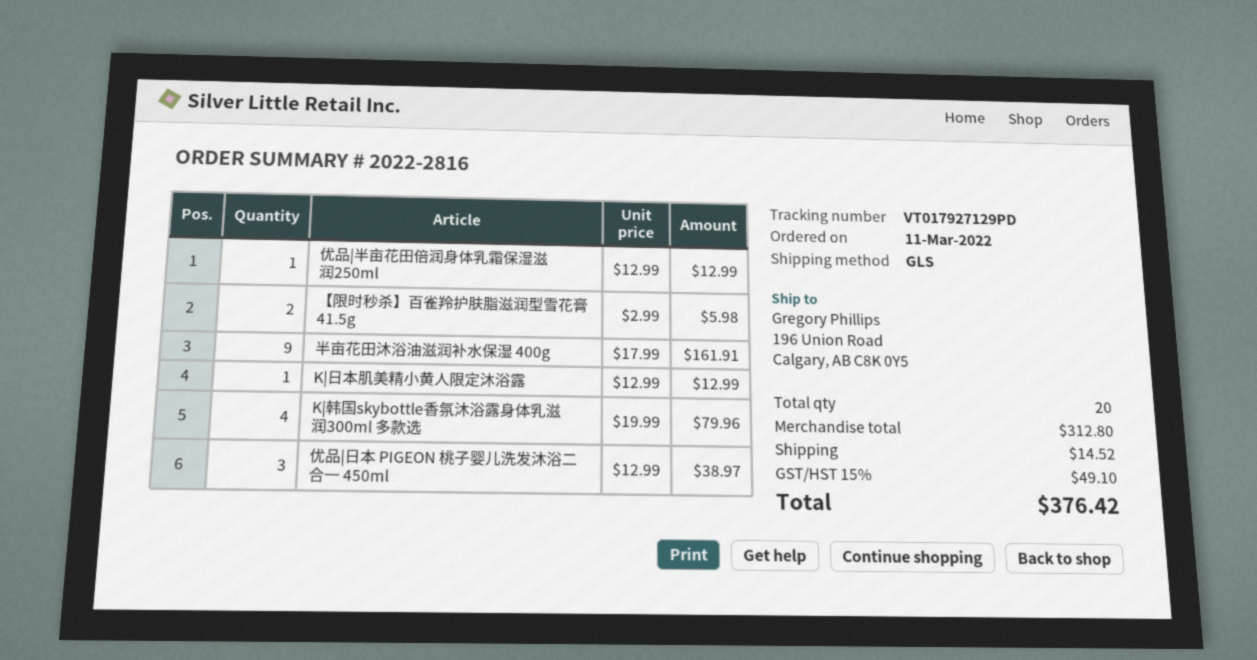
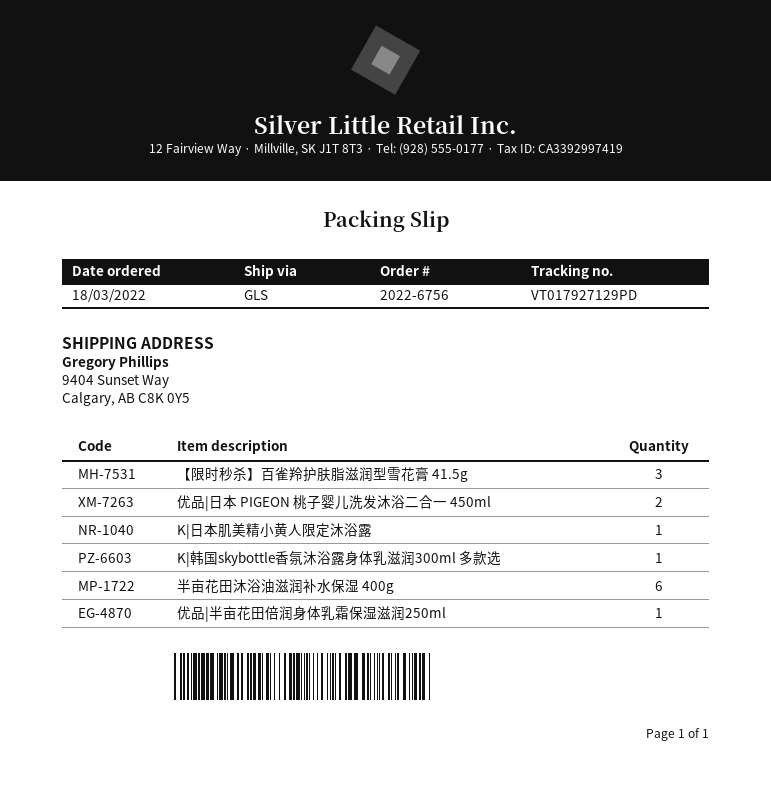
order number: 2022-2816 -> 2022-6756
order date: 2022-03-11 -> 2022-03-18
ship to: 196 Union Road, Calgary, AB C8K 0Y5 -> 9404 Sunset Way, Calgary, AB C8K 0Y5
【限时秒杀】百雀羚护肤脂滋润型雪花膏 41.5g: 2 -> 3
半亩花田沐浴油滋润补水保湿 400g: 9 -> 6
K|韩国skybottle香氛沐浴露身体乳滋润300ml 多款选: 4 -> 1
优品|日本 PIGEON 桃子婴儿洗发沐浴二合一 450ml: 3 -> 2

